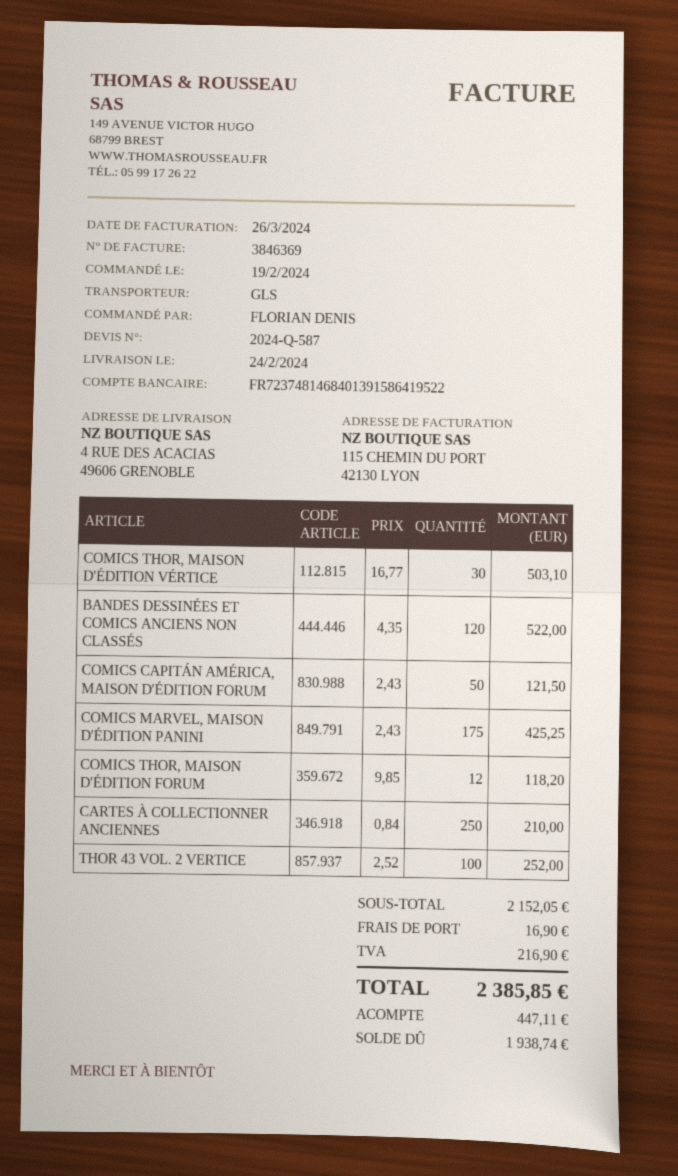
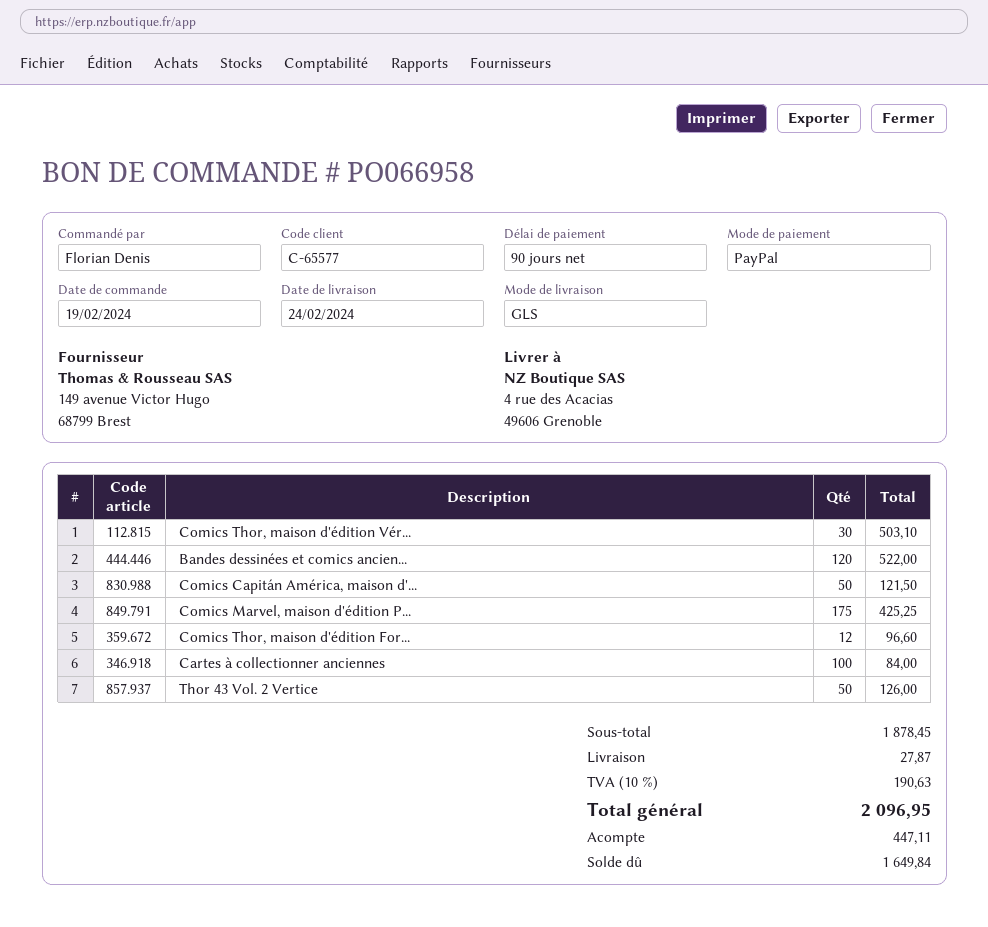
COMICS THOR, MAISON D'ÉDITION FORUM: 12 for 118.20 -> 12 for 96.60
CARTES À COLLECTIONNER ANCIENNES: 250 for 210.00 -> 100 for 84.00
THOR 43 VOL. 2 VERTICE: 100 for 252.00 -> 50 for 126.00
subtotal: 2152.05 -> 1878.45
shipping: 16.90 -> 27.87
tax: 216.90 -> 190.63
total: 2385.85 -> 2096.95
balance: 1938.74 -> 1649.84

